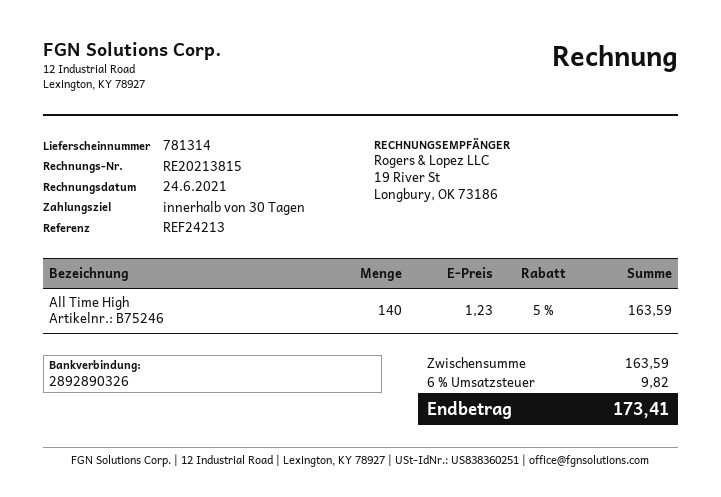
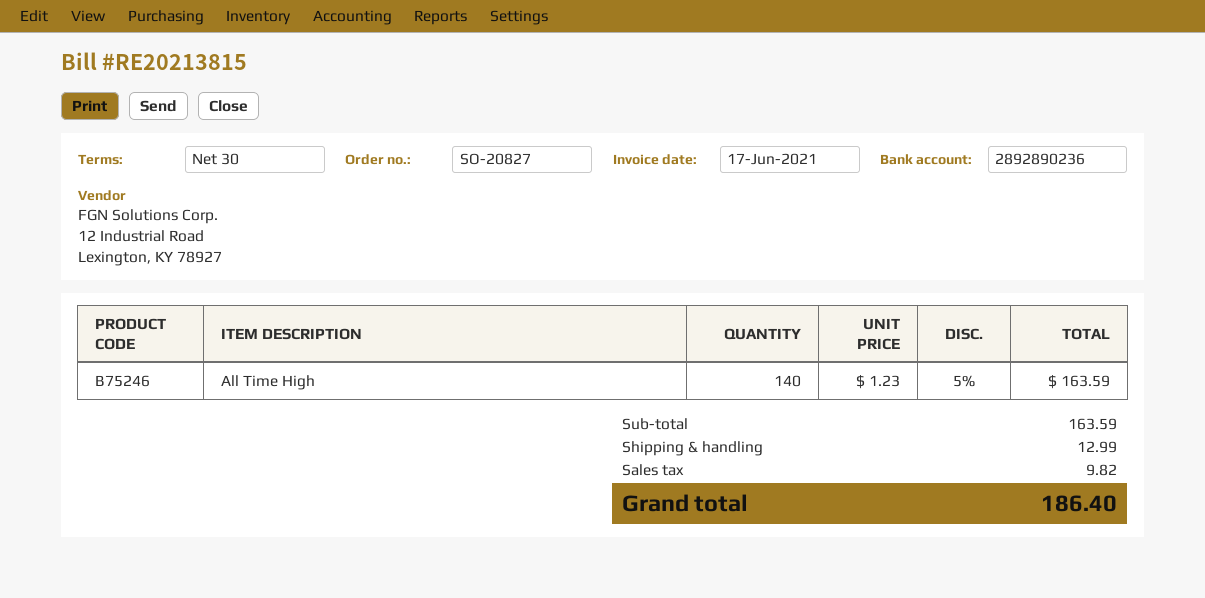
invoice date: 2021-06-24 -> 2021-06-17
bank account: 2892890326 -> 2892890236
shipping: none -> 12.99
total: 173.41 -> 186.40

